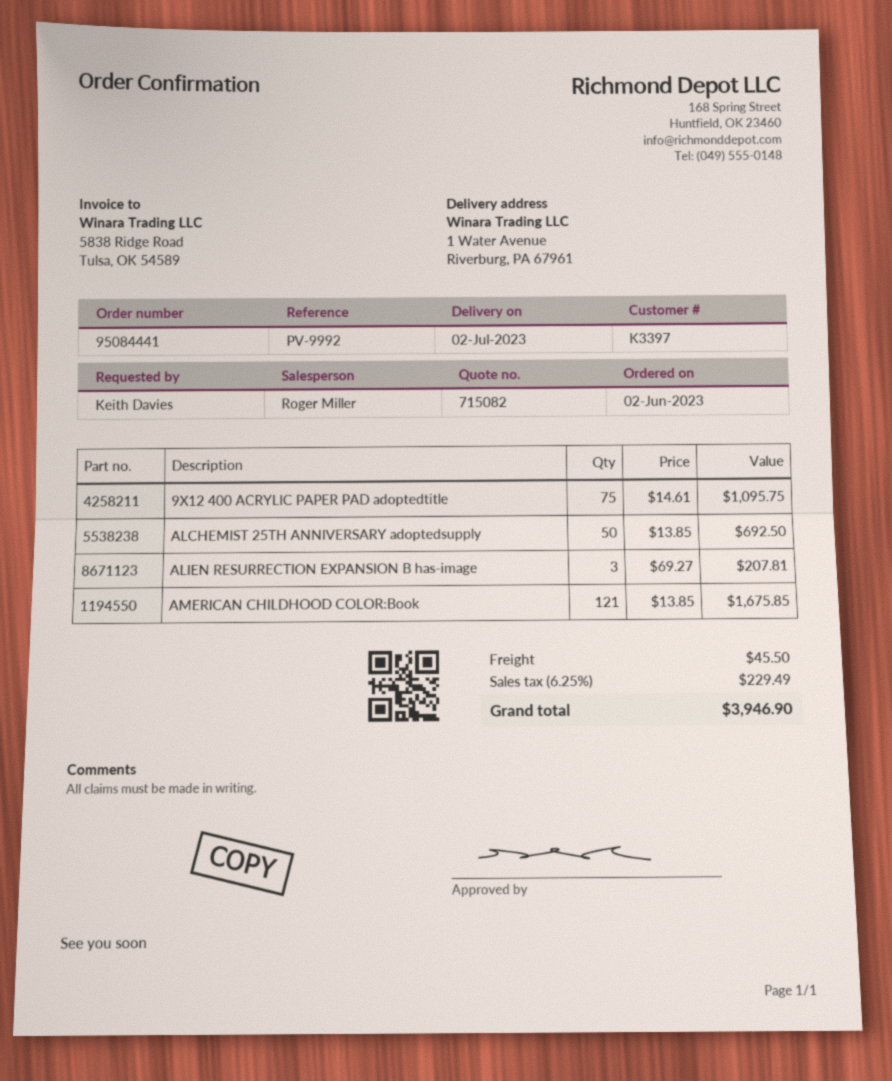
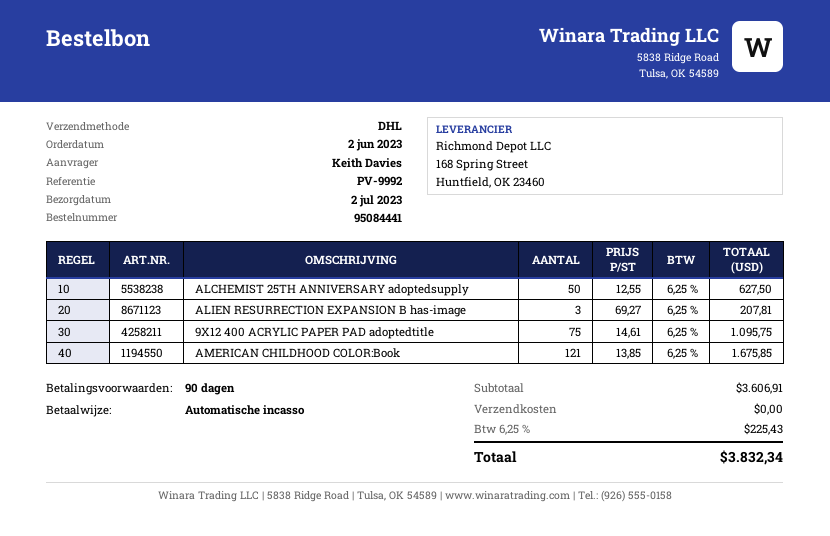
ALCHEMIST 25TH ANNIVERSARY adoptedsupply: 50 x 13.85 = 692.50 -> 50 x 12.55 = 627.50
shipping: 45.50 -> 0.00
tax: 6.25% = 229.49 -> 6.25% = 225.43
total: 3946.90 -> 3832.34

